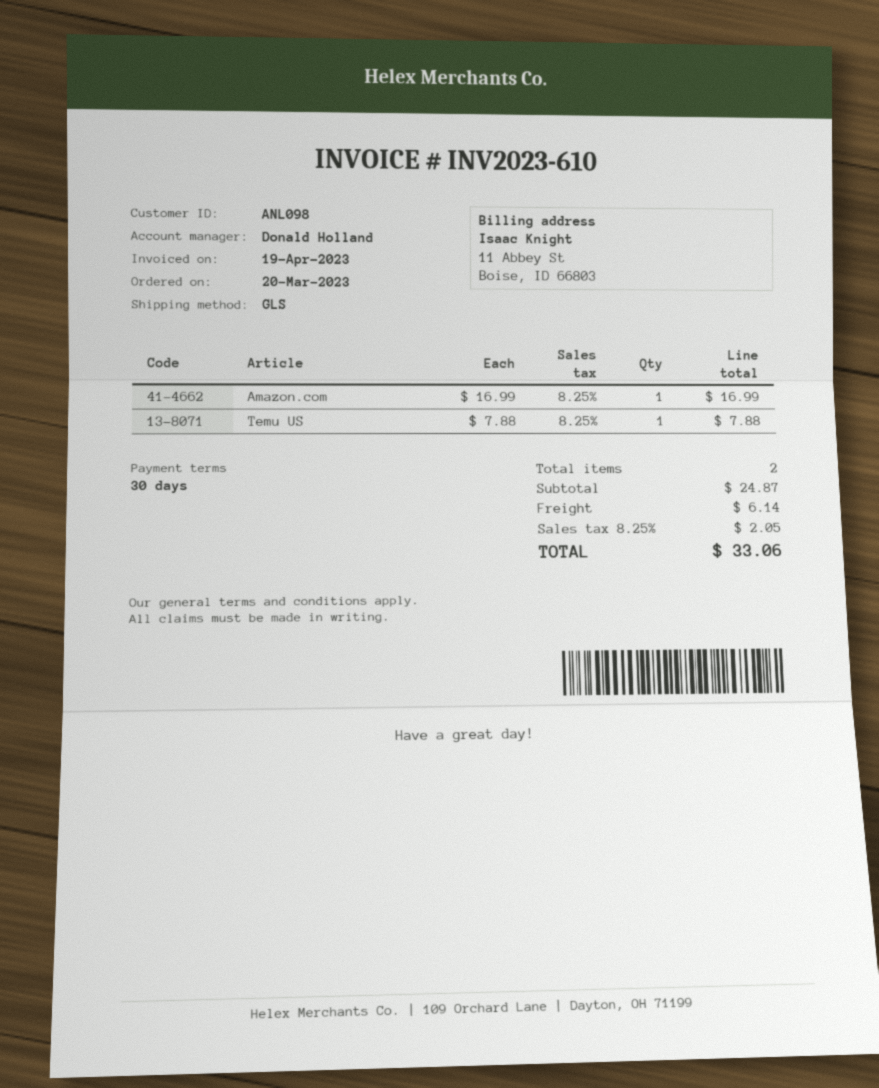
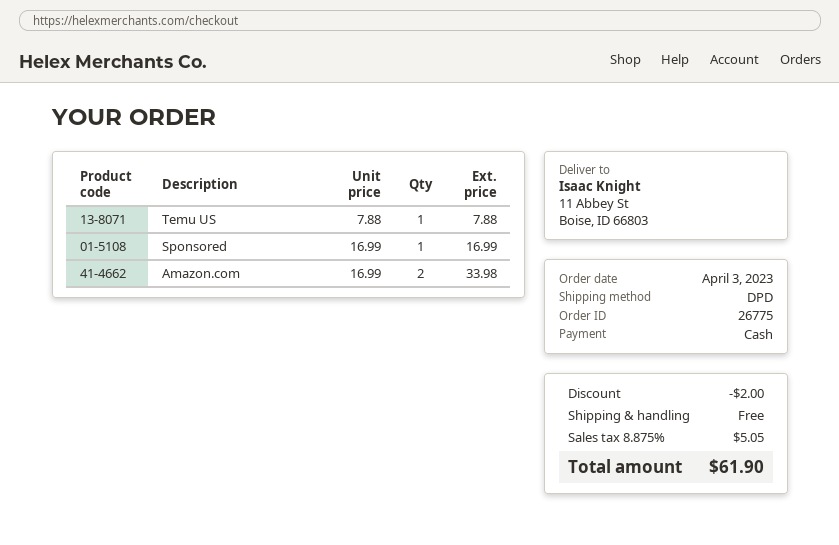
order date: 2023-03-20 -> 2023-04-03
shipping method: GLS -> DPD
Amazon.com: 1 x 16.99 = 16.99 -> 2 x 16.99 = 33.98
Sponsored: none -> 1 x 16.99 = 16.99
discount: none -> 2.00
shipping: 6.14 -> 0.00
tax: 8.25% = 2.05 -> 8.875% = 5.05
total: 33.06 -> 61.90

